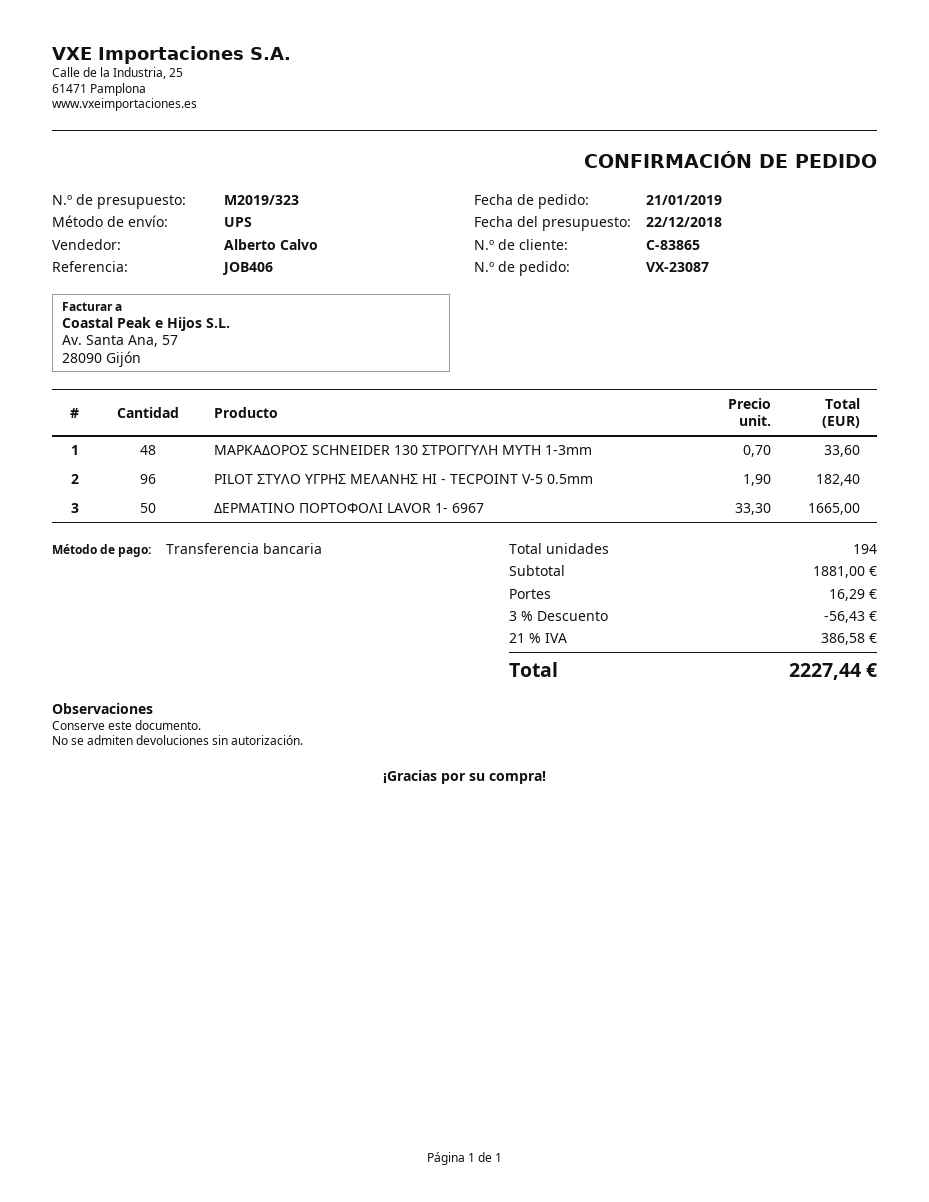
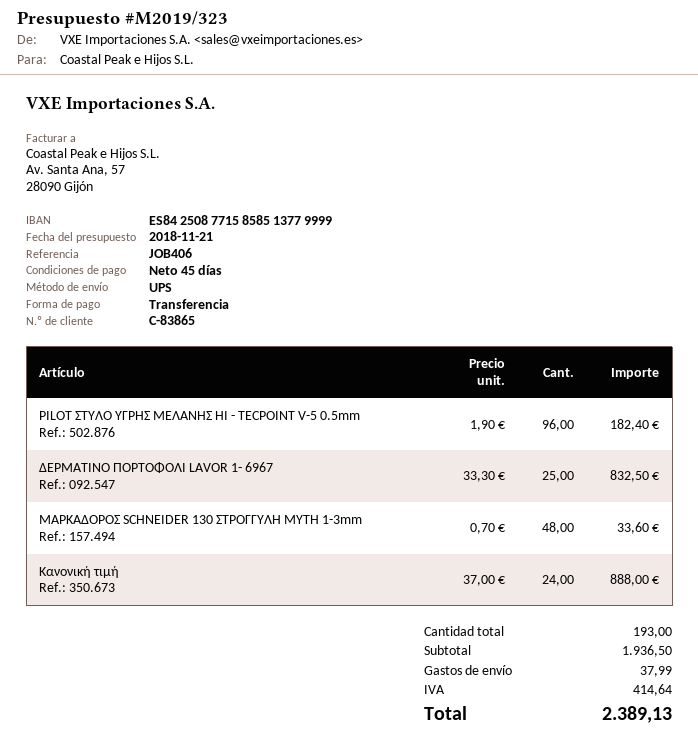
quote date: 2018-12-22 -> 2018-11-21
ΔΕΡΜΑΤΙΝΟ ΠΟΡΤΟΦΟΛΙ LAVOR 1- 6967: 50 x 33.30 = 1665.00 -> 25 x 33.30 = 832.50
Κανονική τιμή: none -> 24 x 37.00 = 888.00
total quantity: 194 -> 193
subtotal: 1881.00 -> 1936.50
discount: 3% = 56.43 -> none
shipping: 16.29 -> 37.99
tax: 386.58 -> 414.64
total: 2227.44 -> 2389.13

